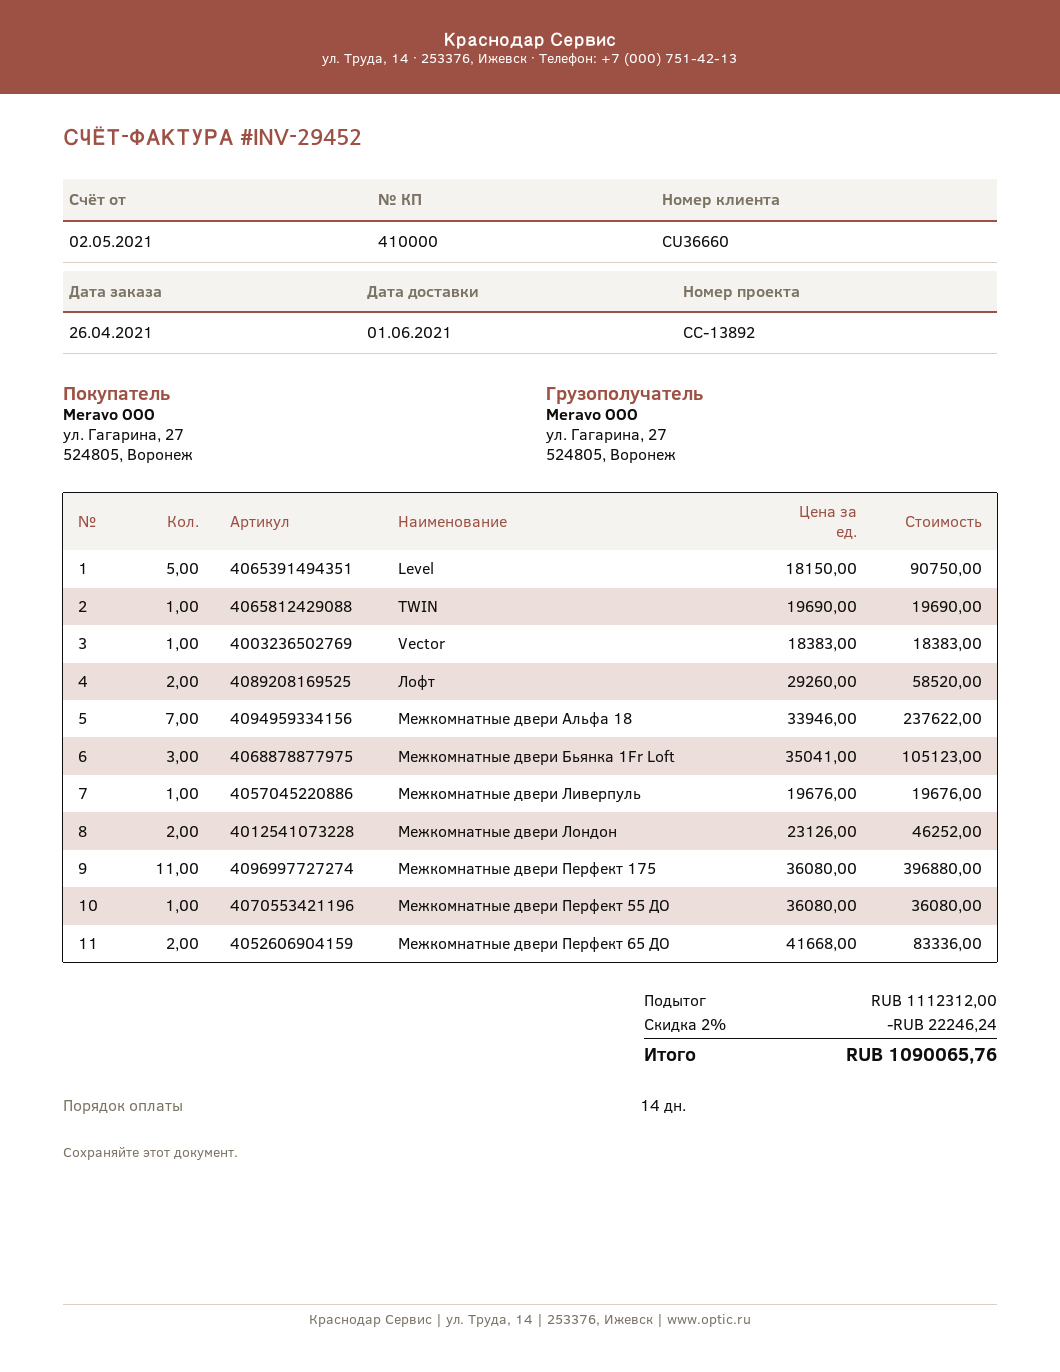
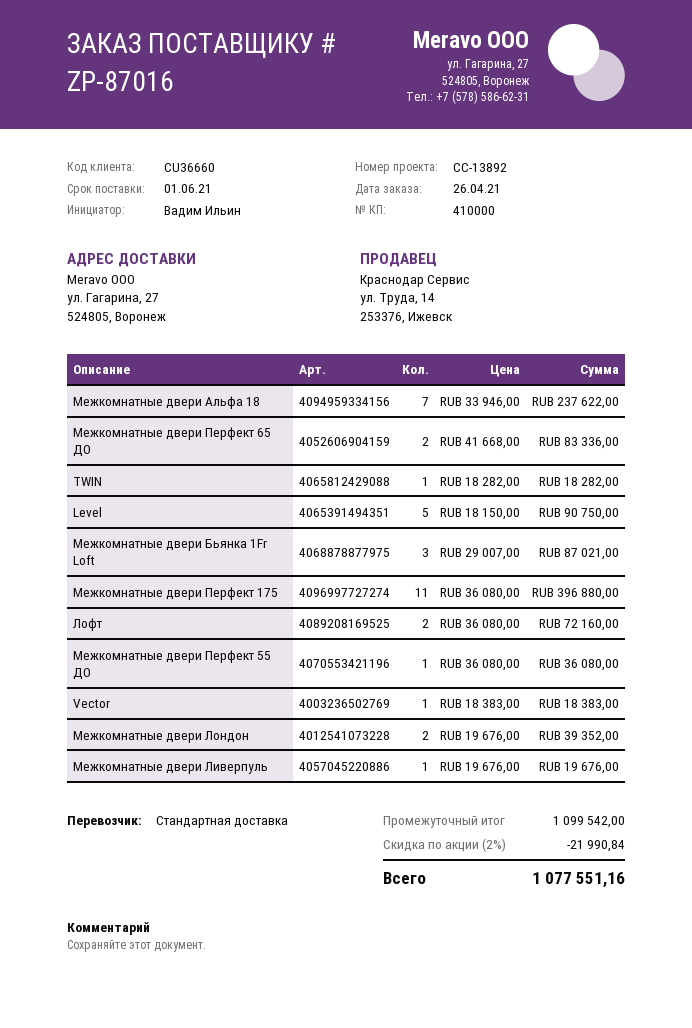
TWIN: 1 x 19690.00 = 19690.00 -> 1 x 18282.00 = 18282.00
Лофт: 2 x 29260.00 = 58520.00 -> 2 x 36080.00 = 72160.00
Межкомнатные двери Бьянка 1Fr Loft: 3 x 35041.00 = 105123.00 -> 3 x 29007.00 = 87021.00
Межкомнатные двери Лондон: 2 x 23126.00 = 46252.00 -> 2 x 19676.00 = 39352.00
subtotal: 1112312.00 -> 1099542.00
discount: 2% = 22246.24 -> 2% = 21990.84
total: 1090065.76 -> 1077551.16

